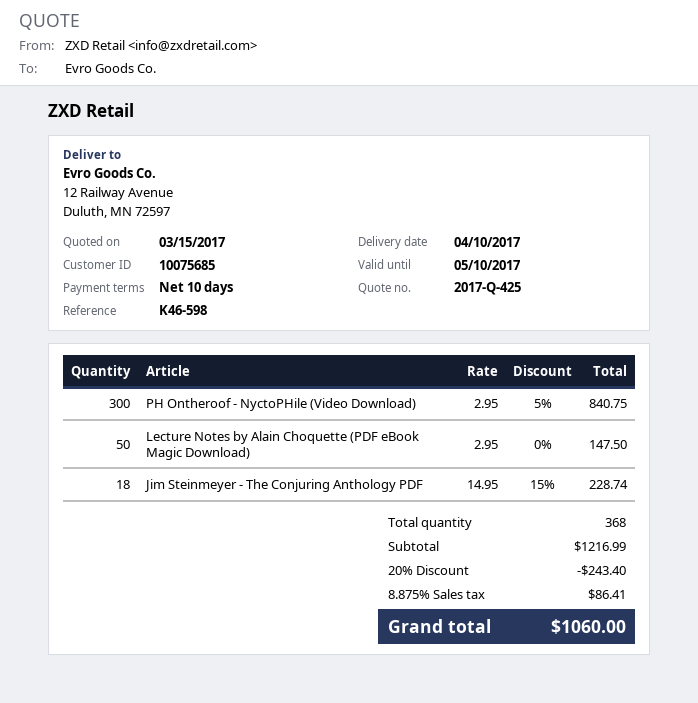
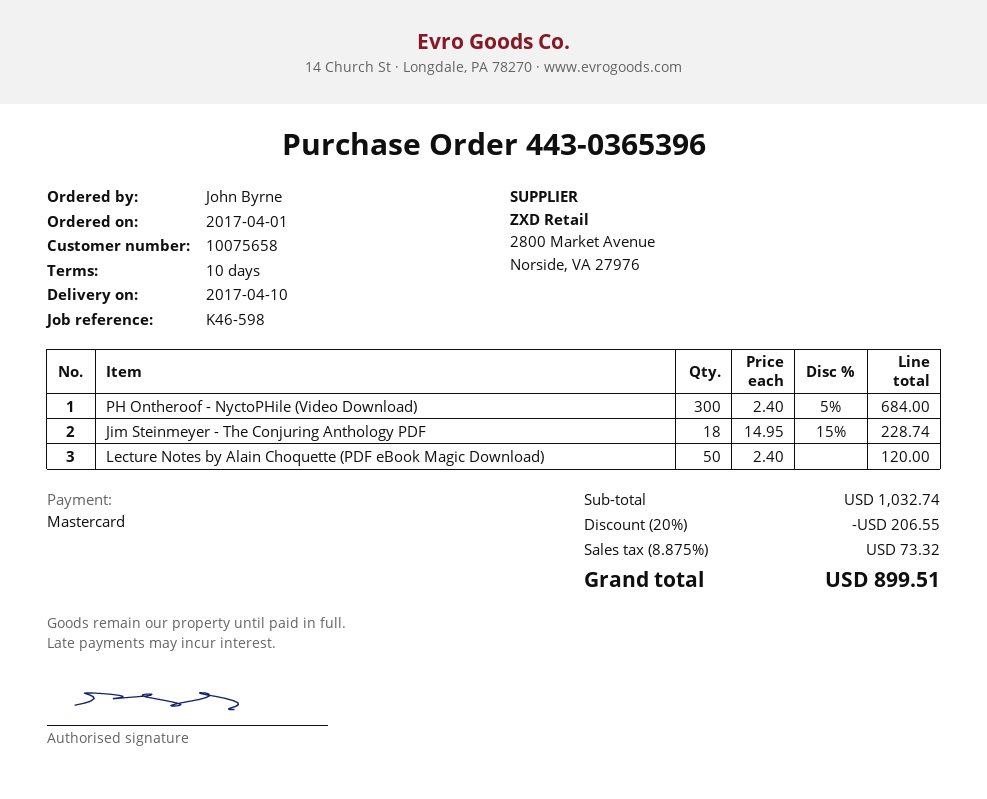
customer number: 10075685 -> 10075658
PH Ontheroof - NyctoPHile (Video Download): 300 x 2.95 - 5% = 840.75 -> 300 x 2.40 - 5% = 684.00
Lecture Notes by Alain Choquette (PDF eBook Magic Download): 50 x 2.95 = 147.50 -> 50 x 2.40 = 120.00
subtotal: 1216.99 -> 1032.74
discount: 20% = 243.40 -> 20% = 206.55
tax: 8.875% = 86.41 -> 8.875% = 73.32
total: 1060.00 -> 899.51

